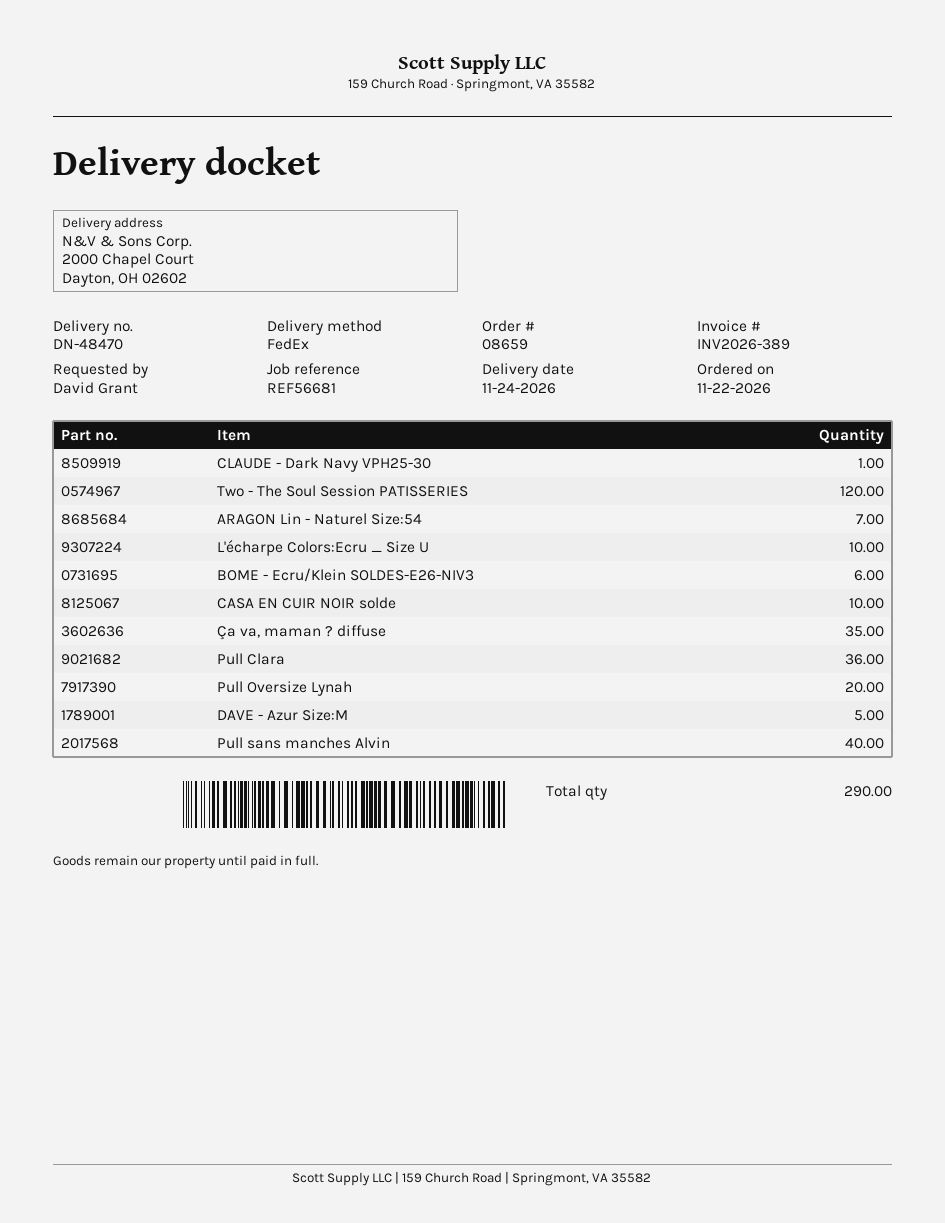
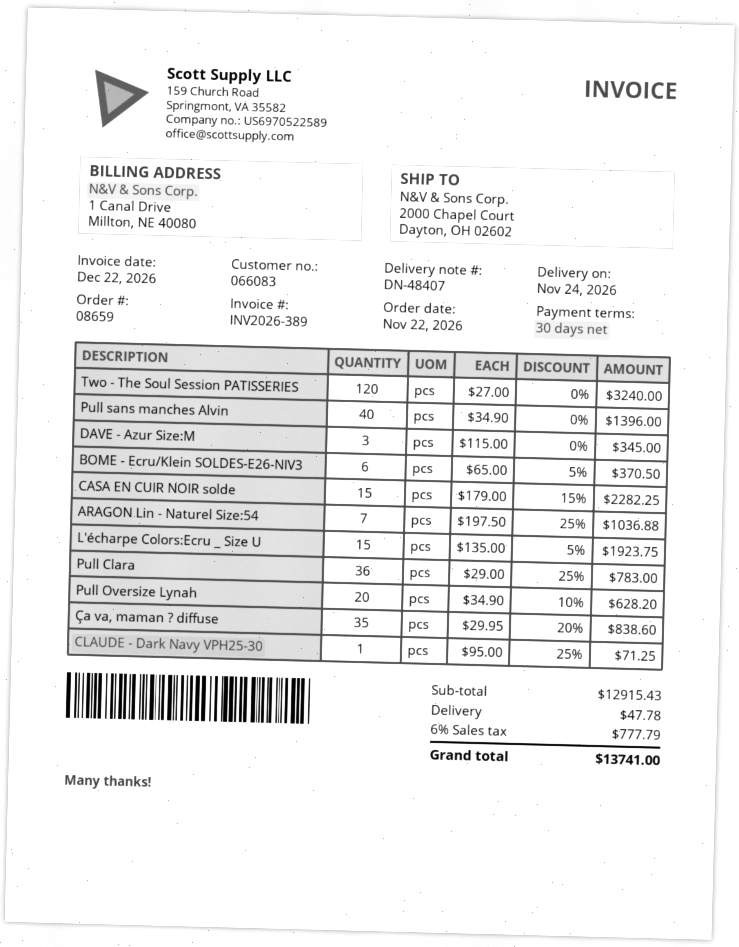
delivery note number: DN-48470 -> DN-48407
L'écharpe Colors:Ecru _ Size U: 10 -> 15
CASA EN CUIR NOIR solde: 10 -> 15
DAVE - Azur Size:M: 5 -> 3

